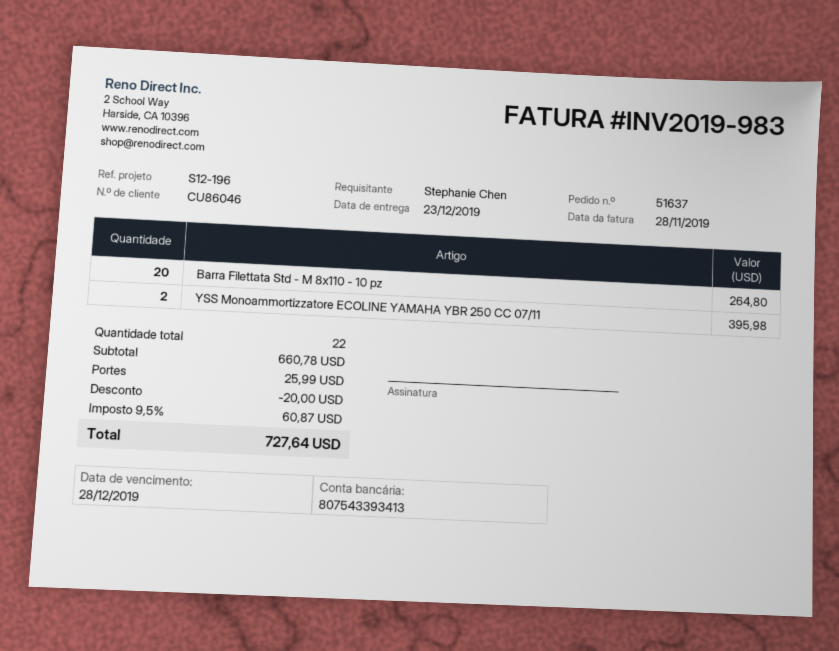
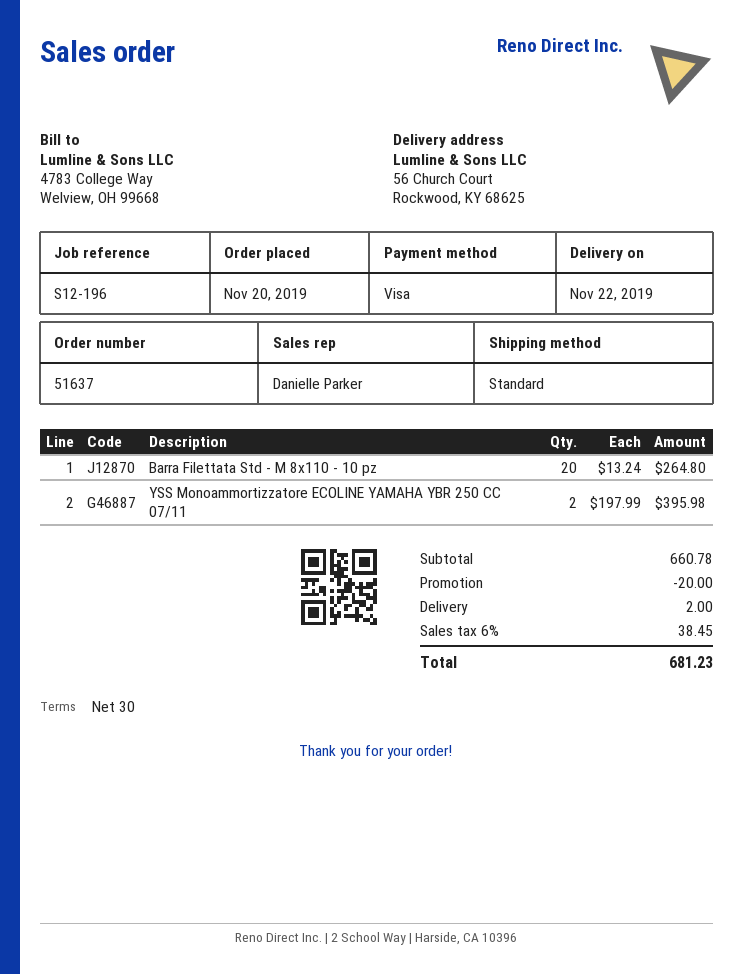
delivery date: 2019-12-23 -> 2019-11-22
shipping: 25.99 -> 2.00
tax: 9.5% = 60.87 -> 6% = 38.45
total: 727.64 -> 681.23

